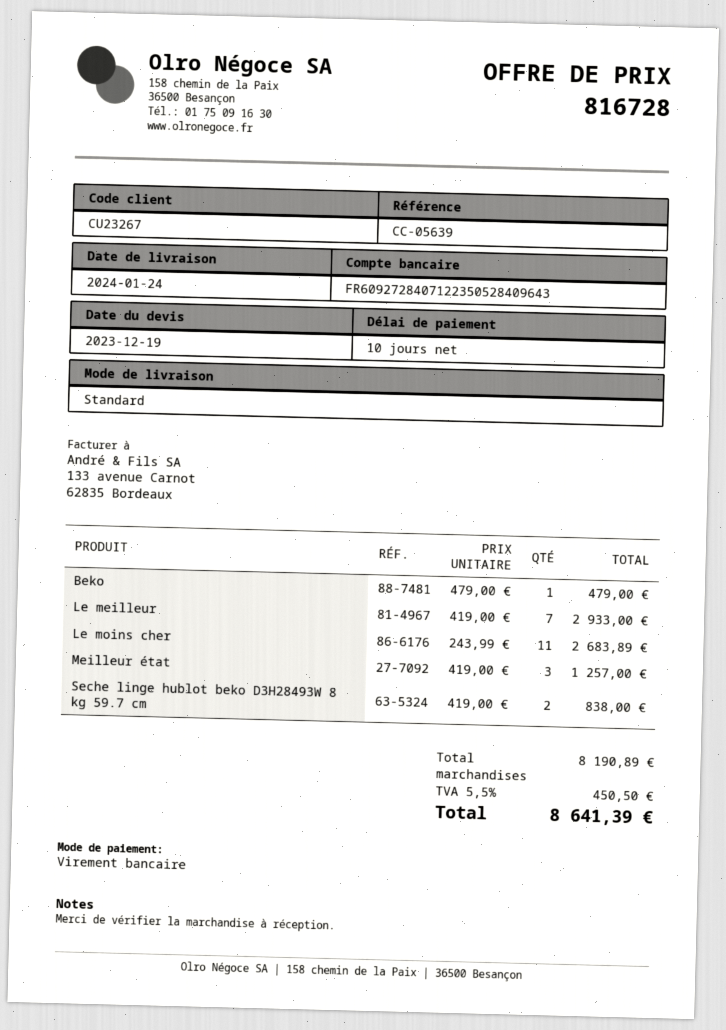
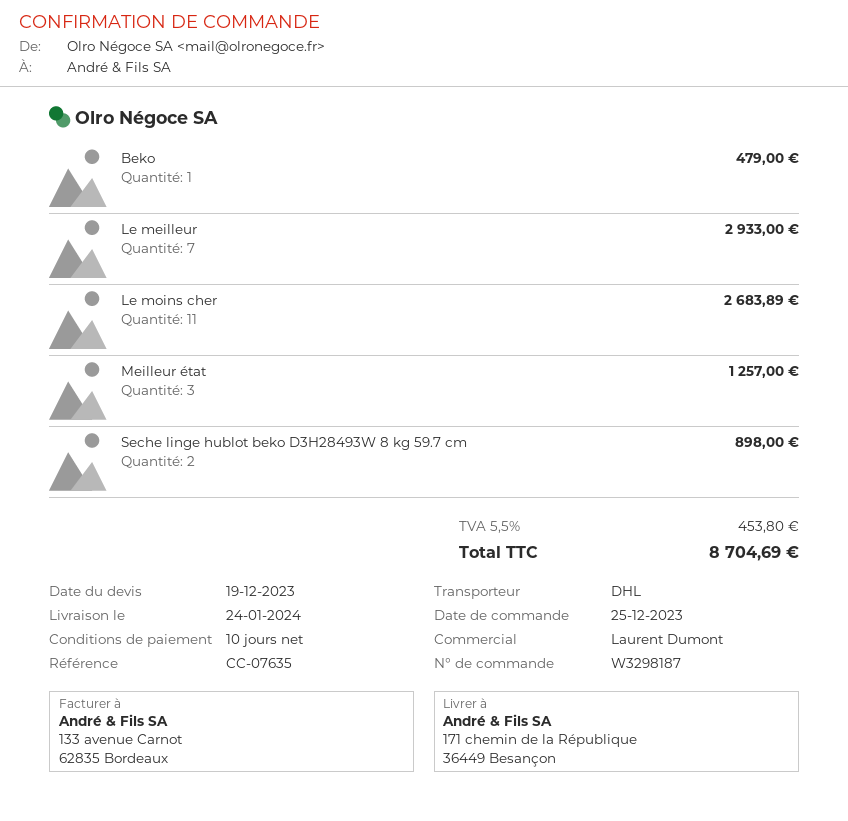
reference: CC-05639 -> CC-07635
shipping method: standard -> DHL
Seche linge hublot beko D3H28493W 8 kg 59.7 cm: 2 for 838.00 -> 2 for 898.00
tax: 5.5% = 450.50 -> 5.5% = 453.80
total: 8641.39 -> 8704.69

